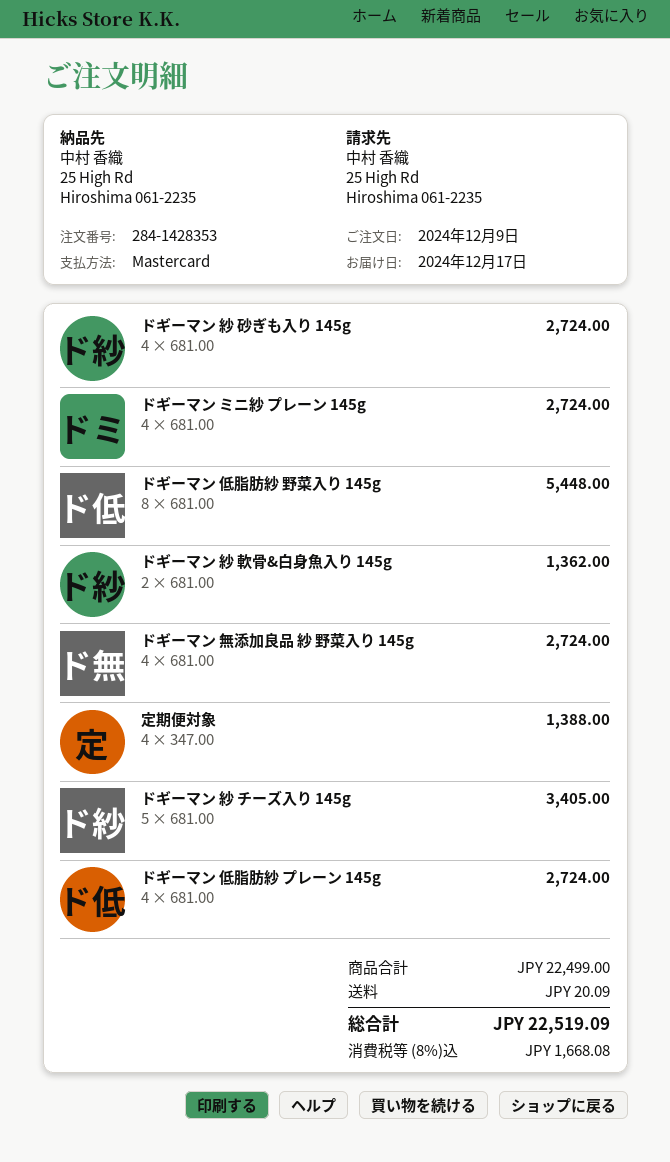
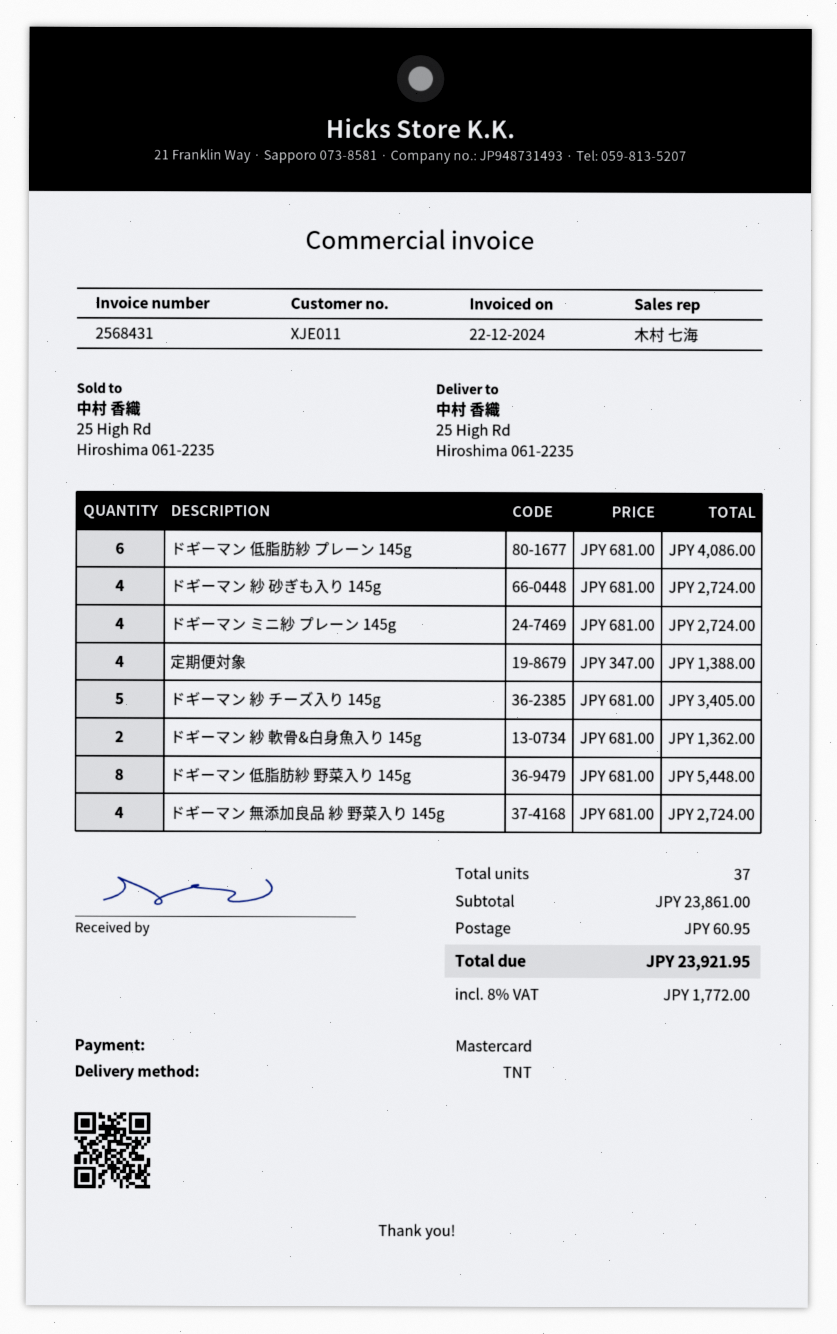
ドギーマン 低脂肪紗 プレーン 145g: 4 x 681.00 = 2724.00 -> 6 x 681.00 = 4086.00
subtotal: 22499.00 -> 23861.00
shipping: 20.09 -> 60.95
tax: 8% = 1668.08 -> 8% = 1772.00
total: 22519.09 -> 23921.95

